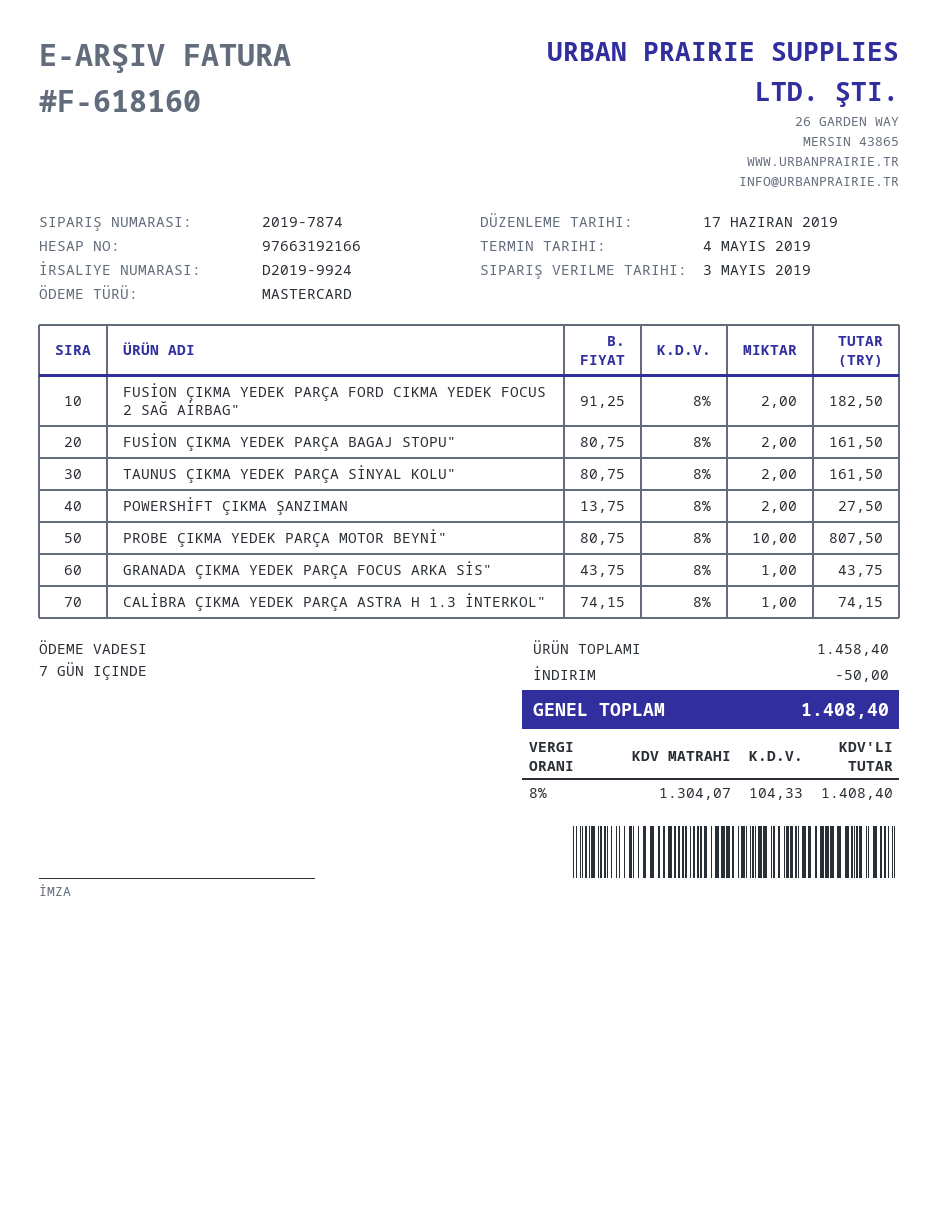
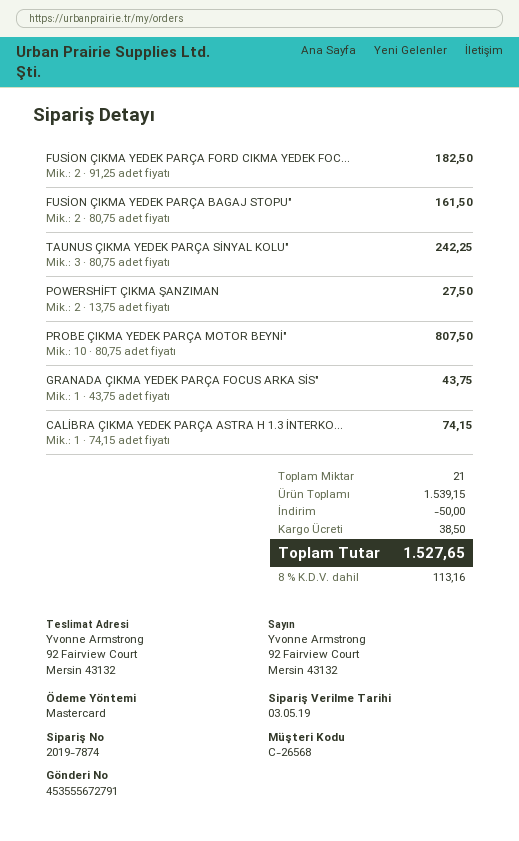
TAUNUS ÇIKMA YEDEK PARÇA SİNYAL KOLU": 2 x 80.75 = 161.50 -> 3 x 80.75 = 242.25
subtotal: 1458.40 -> 1539.15
shipping: none -> 38.50
tax: 8% = 104.33 -> 8% = 113.16
total: 1408.40 -> 1527.65

